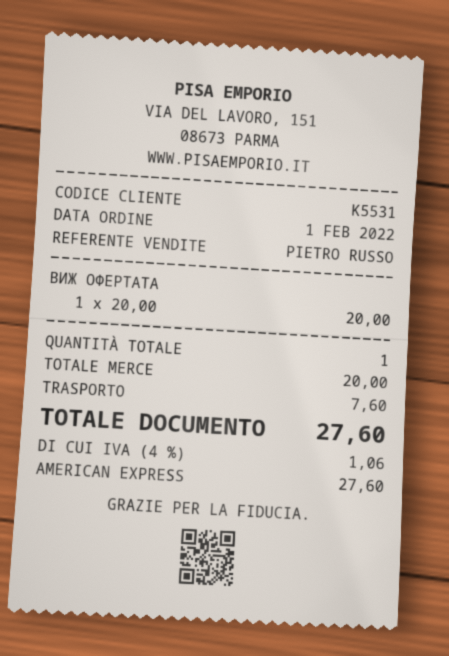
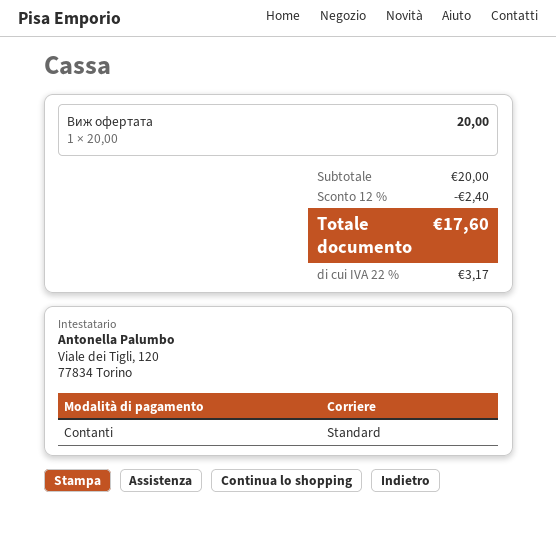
payment method: American Express -> cash
discount: none -> 12% = 2.40
shipping: 7.60 -> none
tax: 4% = 1.06 -> 22% = 3.17
total: 27.60 -> 17.60

